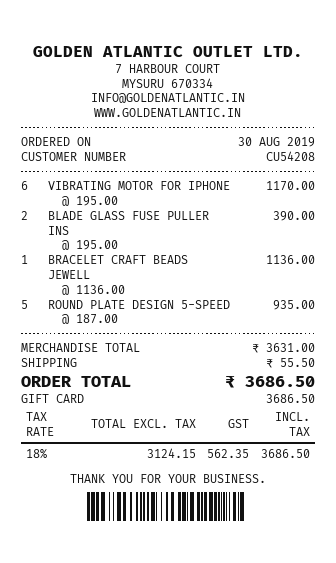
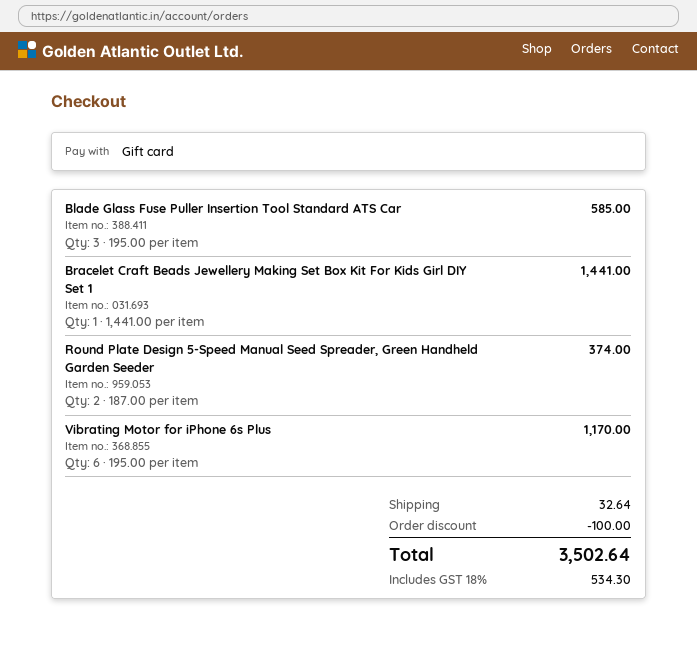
BLADE GLASS FUSE PULLER INS: 2 x 195.00 = 390.00 -> 3 x 195.00 = 585.00
BRACELET CRAFT BEADS JEWELL: 1 x 1136.00 = 1136.00 -> 1 x 1441.00 = 1441.00
ROUND PLATE DESIGN 5-SPEED: 5 x 187.00 = 935.00 -> 2 x 187.00 = 374.00
discount: none -> 100.00
shipping: 55.50 -> 32.64
tax: 18% = 562.35 -> 18% = 534.30
total: 3686.50 -> 3502.64

